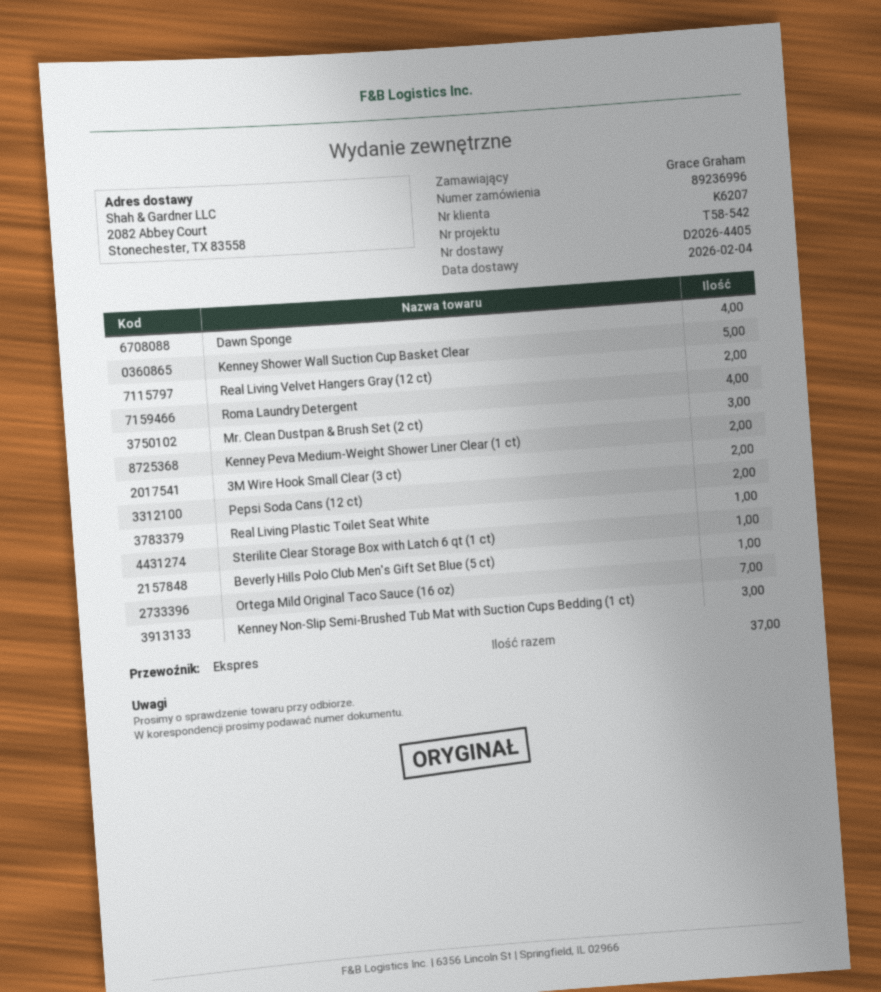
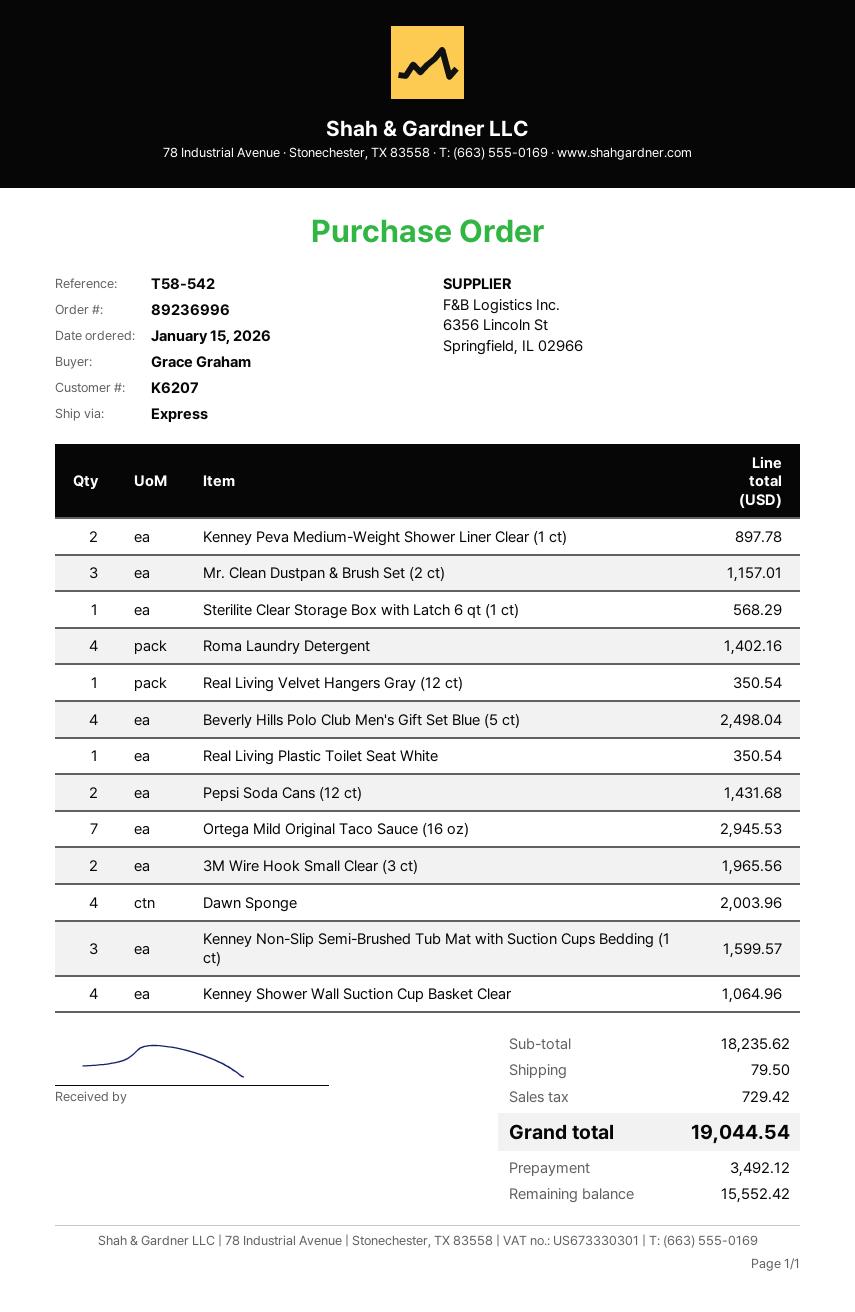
Kenney Shower Wall Suction Cup Basket Clear: 5 -> 4
Real Living Velvet Hangers Gray (12 ct): 2 -> 1
Beverly Hills Polo Club Men's Gift Set Blue (5 ct): 1 -> 4

